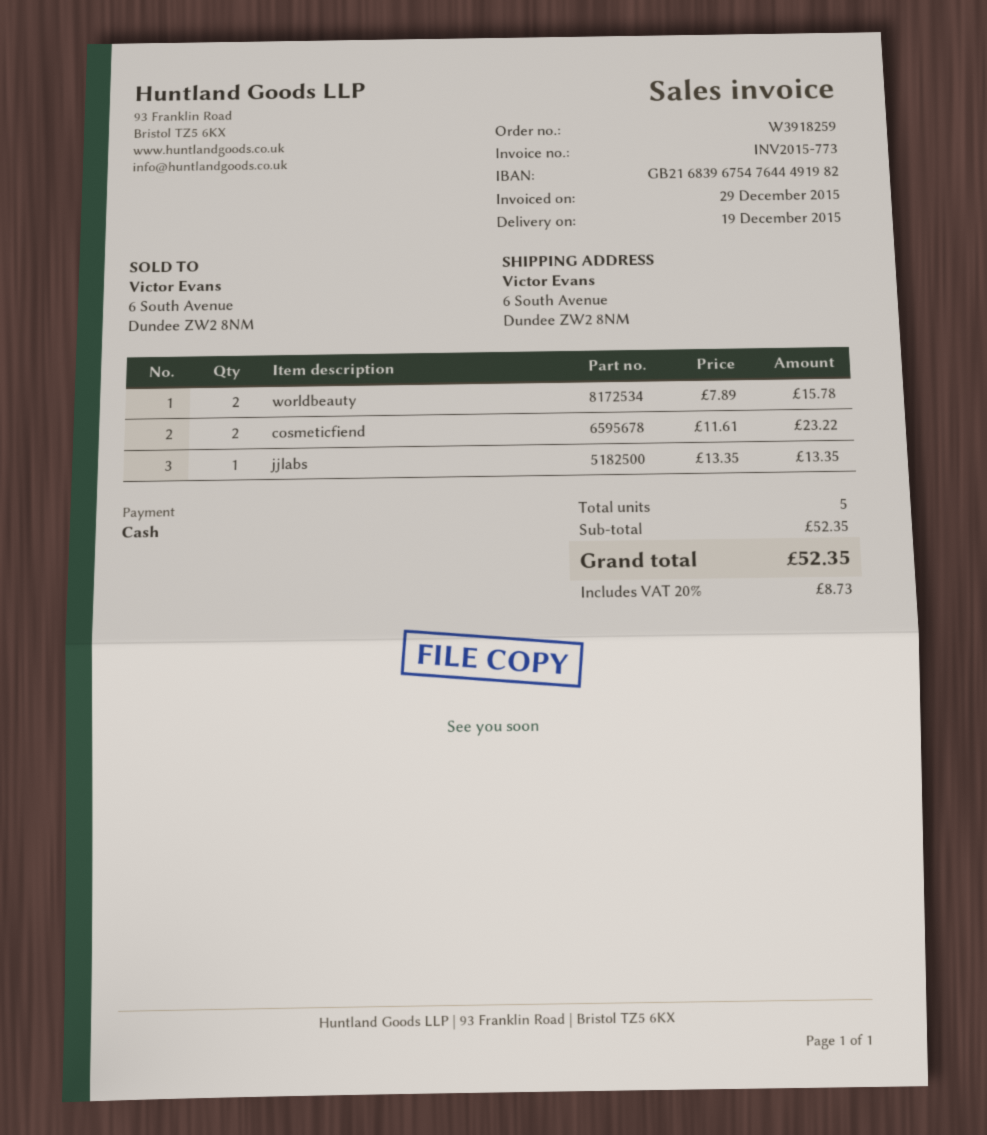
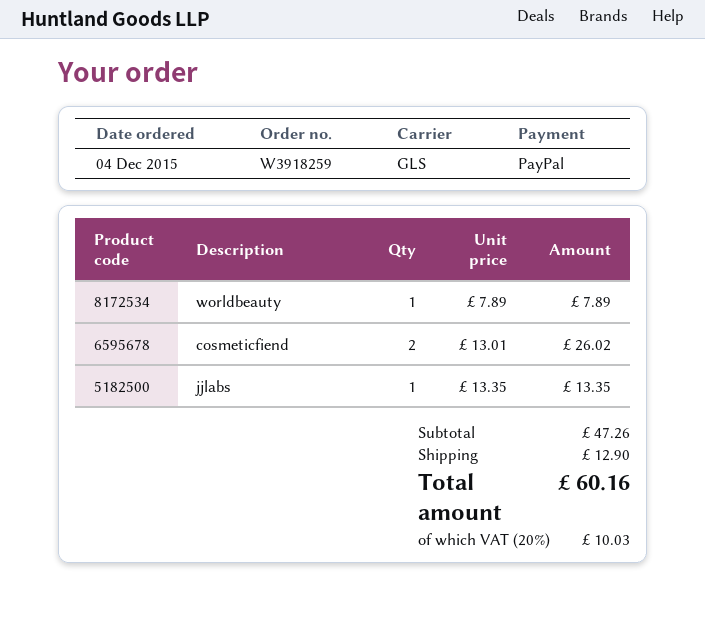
payment method: cash -> PayPal
worldbeauty: 2 x 7.89 = 15.78 -> 1 x 7.89 = 7.89
cosmeticfiend: 2 x 11.61 = 23.22 -> 2 x 13.01 = 26.02
subtotal: 52.35 -> 47.26
shipping: none -> 12.90
tax: 20% = 8.73 -> 20% = 10.03
total: 52.35 -> 60.16

